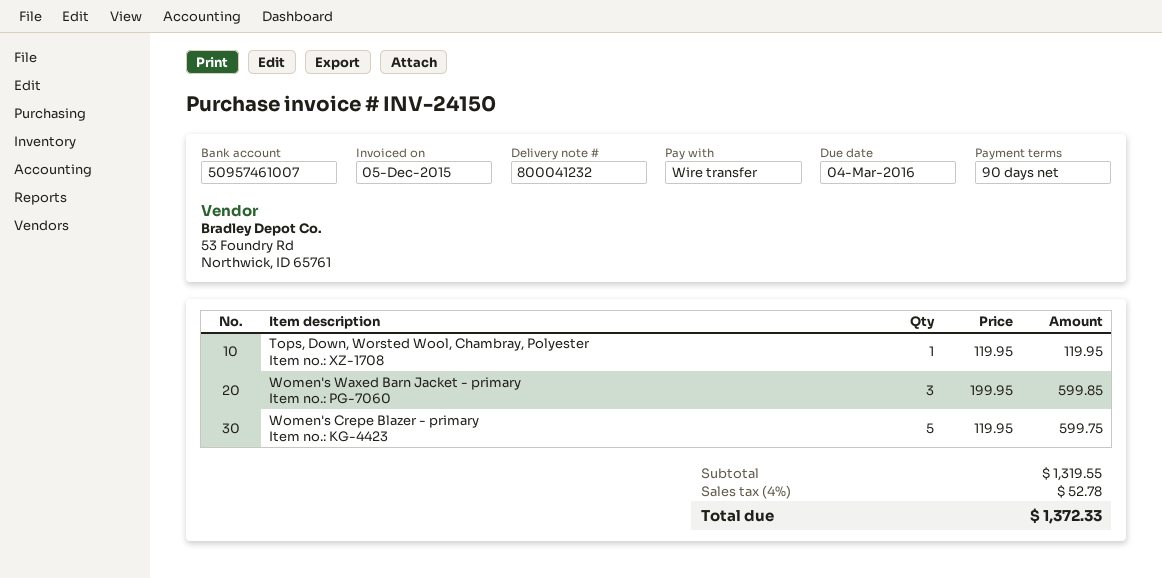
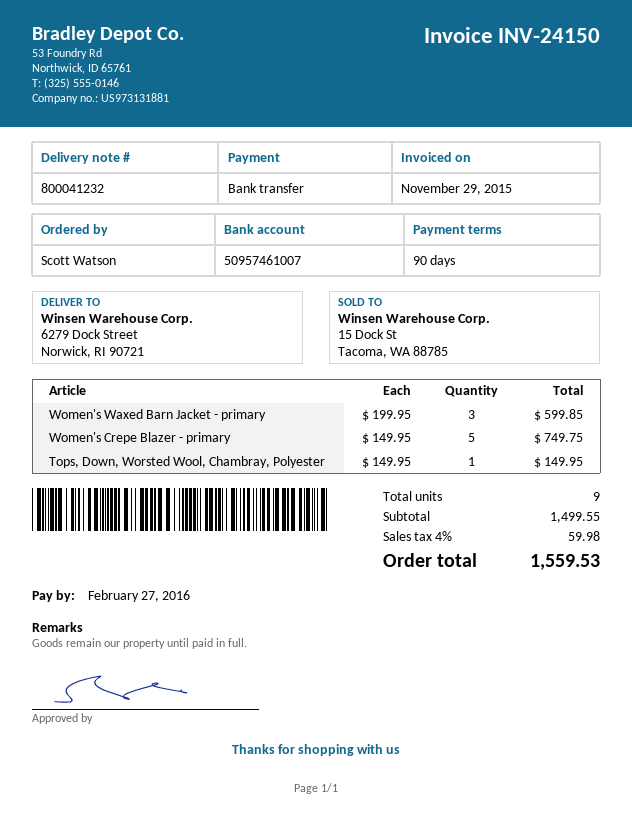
invoice date: 2015-12-05 -> 2015-11-29
due date: 2016-03-04 -> 2016-02-27
Tops, Down, Worsted Wool, Chambray, Polyester: 1 x 119.95 = 119.95 -> 1 x 149.95 = 149.95
Women's Crepe Blazer - primary: 5 x 119.95 = 599.75 -> 5 x 149.95 = 749.75
subtotal: 1319.55 -> 1499.55
tax: 4% = 52.78 -> 4% = 59.98
total: 1372.33 -> 1559.53

